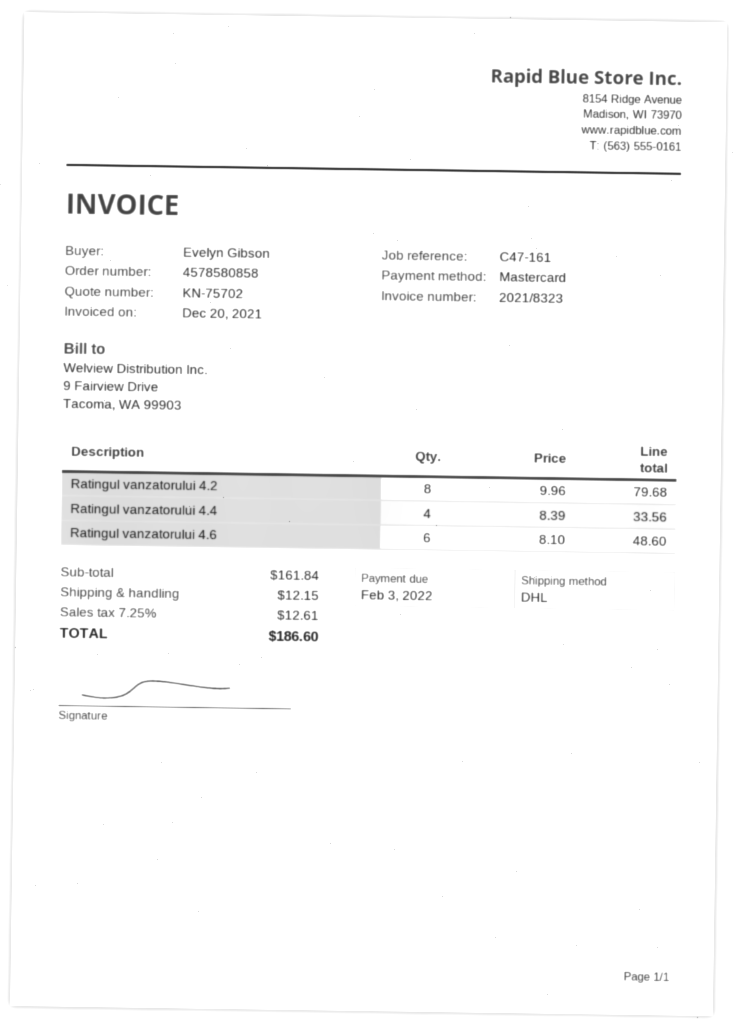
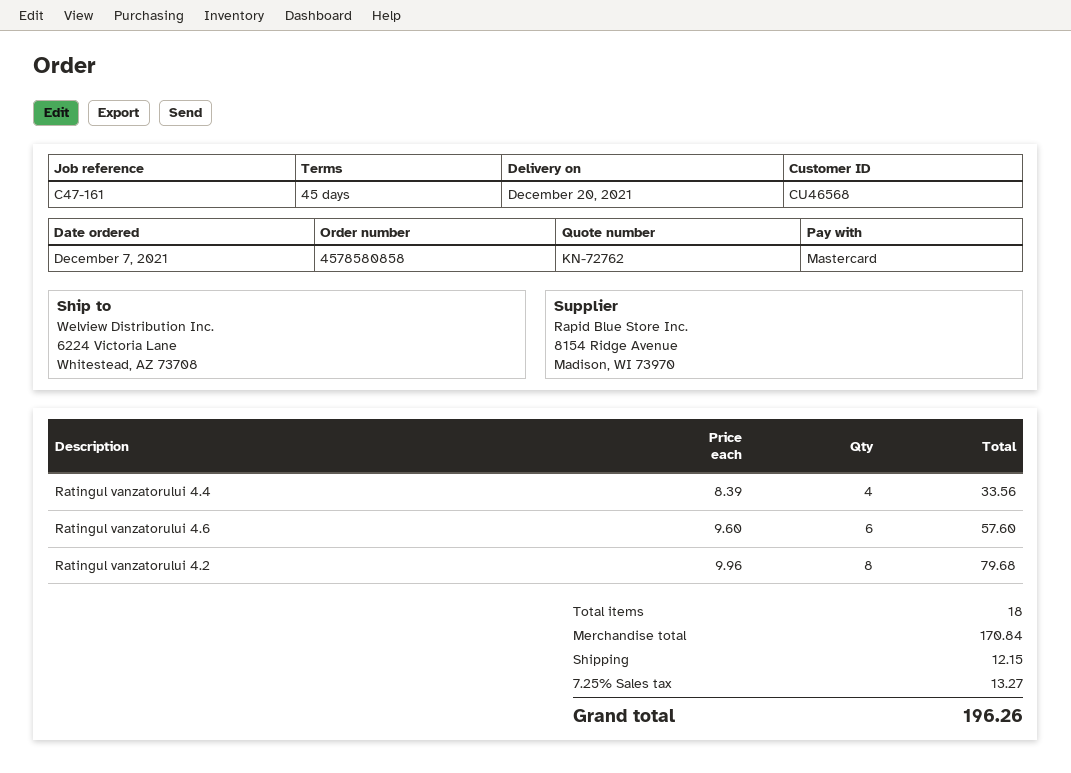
quote number: KN-75702 -> KN-72762
Ratingul vanzatorului 4.6: 6 x 8.10 = 48.60 -> 6 x 9.60 = 57.60
subtotal: 161.84 -> 170.84
tax: 7.25% = 12.61 -> 7.25% = 13.27
total: 186.60 -> 196.26

